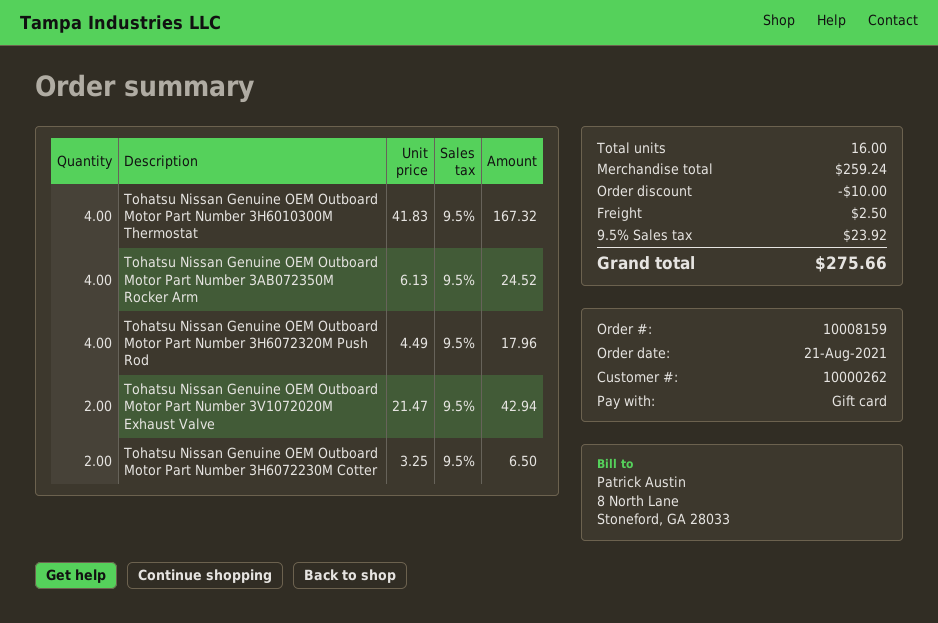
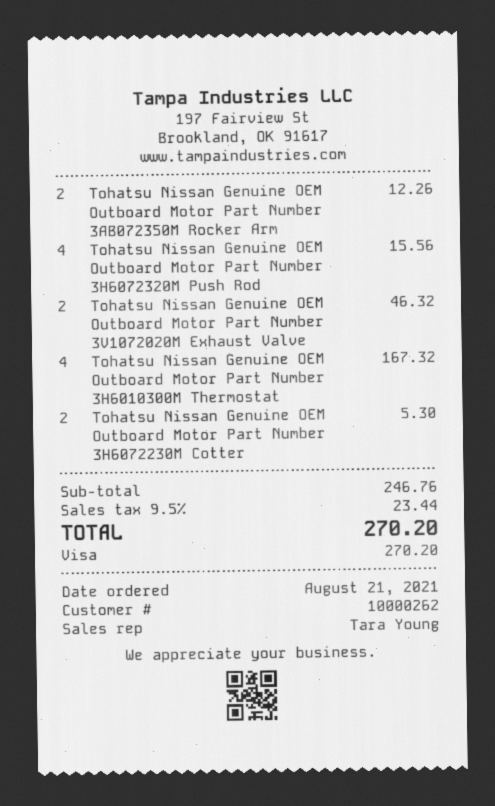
payment method: gift card -> Visa
Tohatsu Nissan Genuine OEM Outboard Motor Part Number 3AB072350M Rocker Arm: 4 for 24.52 -> 2 for 12.26
Tohatsu Nissan Genuine OEM Outboard Motor Part Number 3H6072320M Push Rod: 4 for 17.96 -> 4 for 15.56
Tohatsu Nissan Genuine OEM Outboard Motor Part Number 3V1072020M Exhaust Valve: 2 for 42.94 -> 2 for 46.32
Tohatsu Nissan Genuine OEM Outboard Motor Part Number 3H6072230M Cotter: 2 for 6.50 -> 2 for 5.30
subtotal: 259.24 -> 246.76
discount: 10.00 -> none
shipping: 2.50 -> none
tax: 9.5% = 23.92 -> 9.5% = 23.44
total: 275.66 -> 270.20

